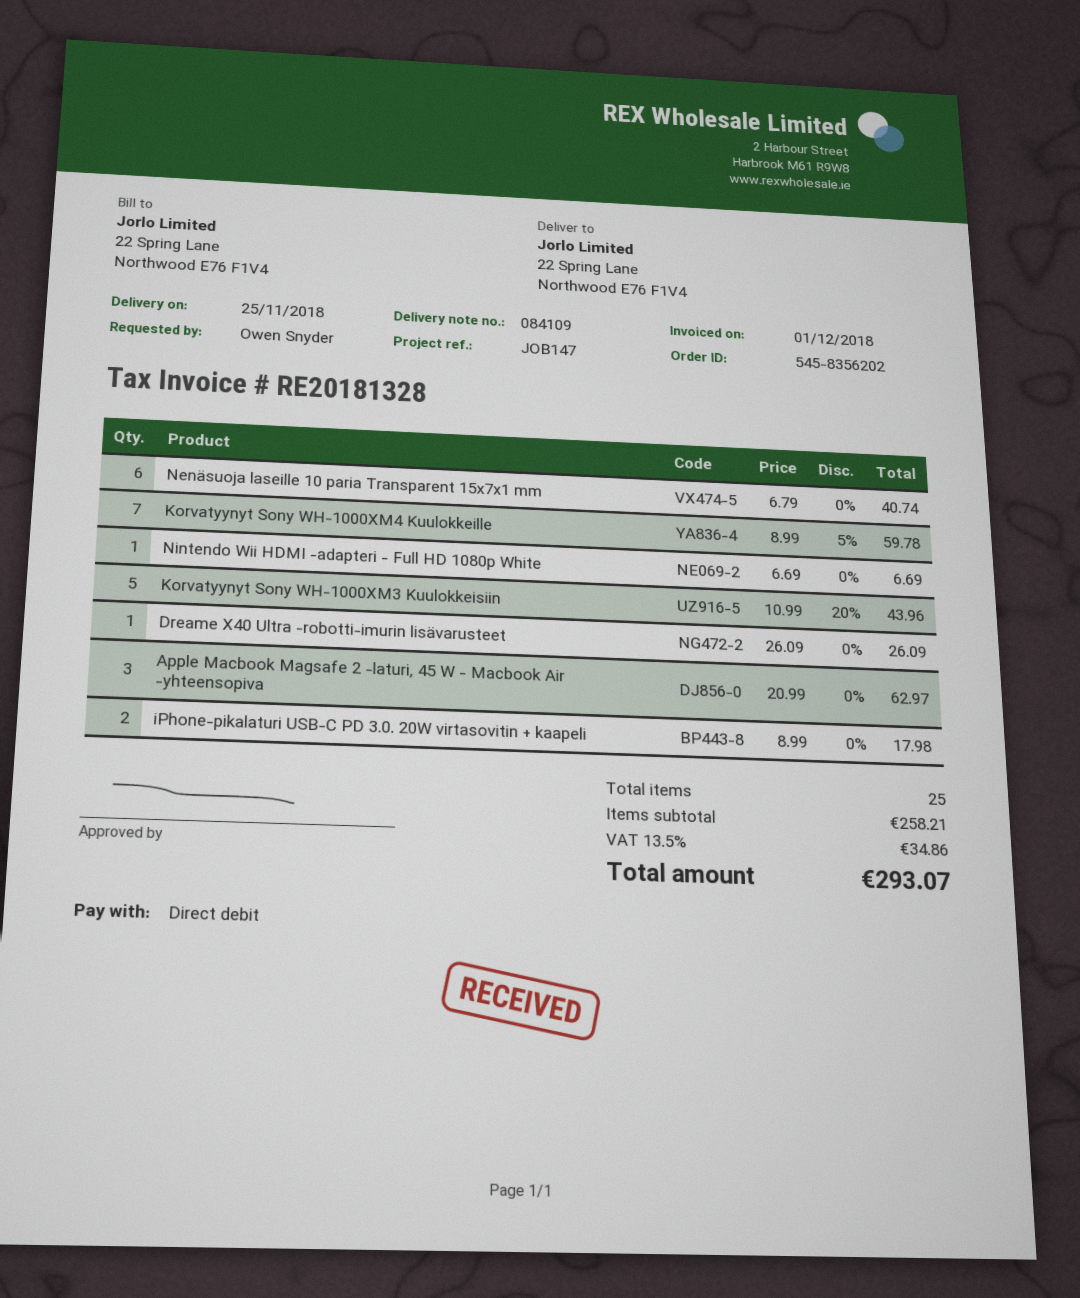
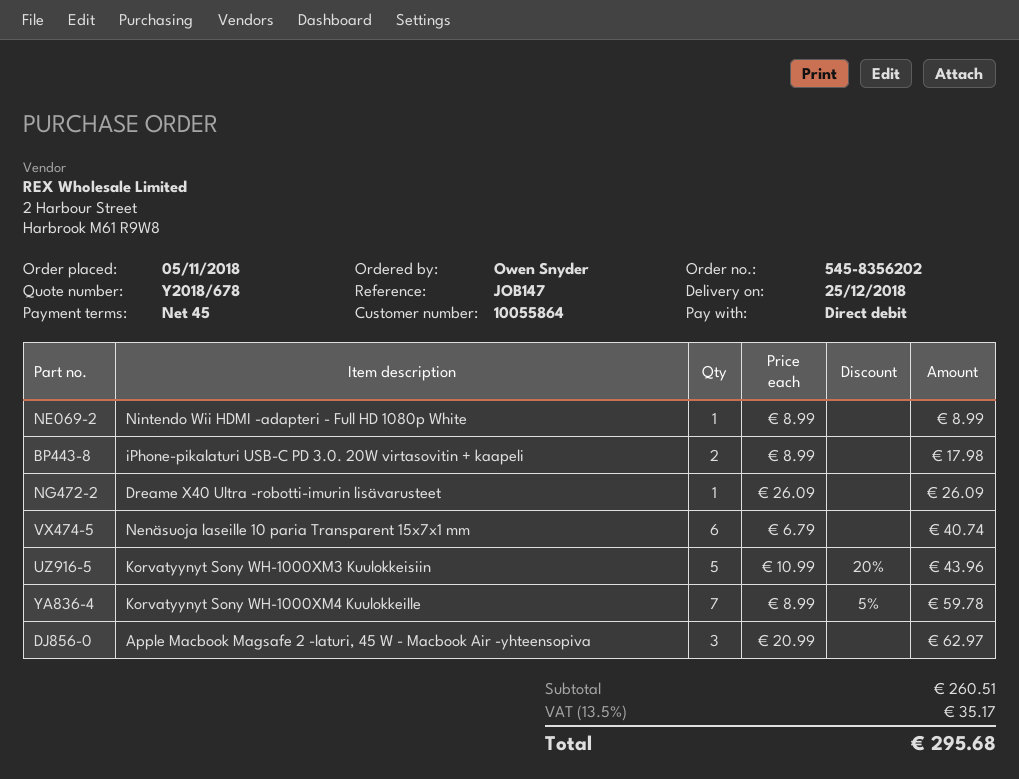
delivery date: 2018-11-25 -> 2018-12-25
Nintendo Wii HDMI -adapteri - Full HD 1080p White: 1 x 6.69 = 6.69 -> 1 x 8.99 = 8.99
subtotal: 258.21 -> 260.51
tax: 13.5% = 34.86 -> 13.5% = 35.17
total: 293.07 -> 295.68

